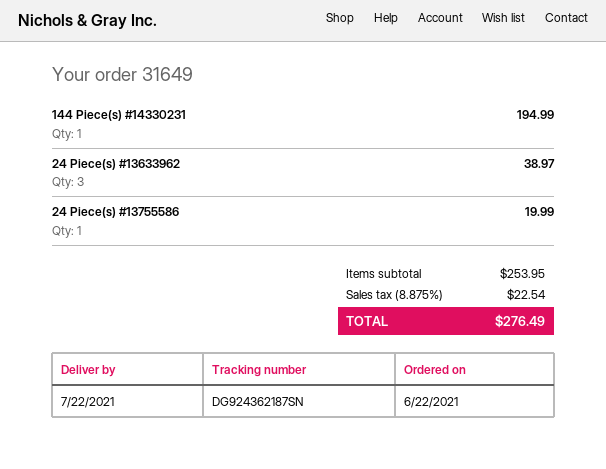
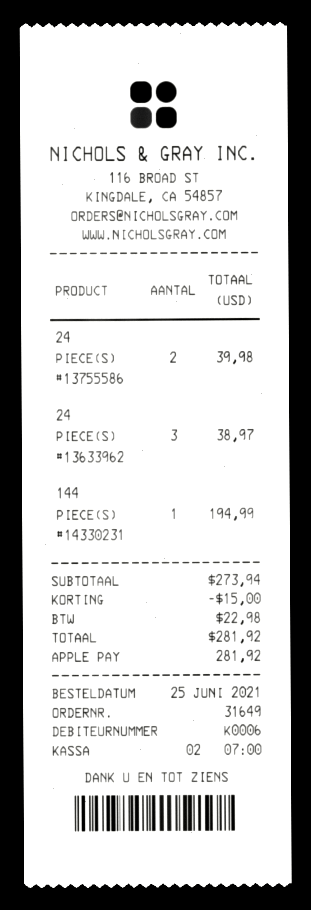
order date: 2021-06-22 -> 2021-06-25
24 Piece(s) #13755586: 1 for 19.99 -> 2 for 39.98
subtotal: 253.95 -> 273.94
discount: none -> 15.00
tax: 22.54 -> 22.98
total: 276.49 -> 281.92

